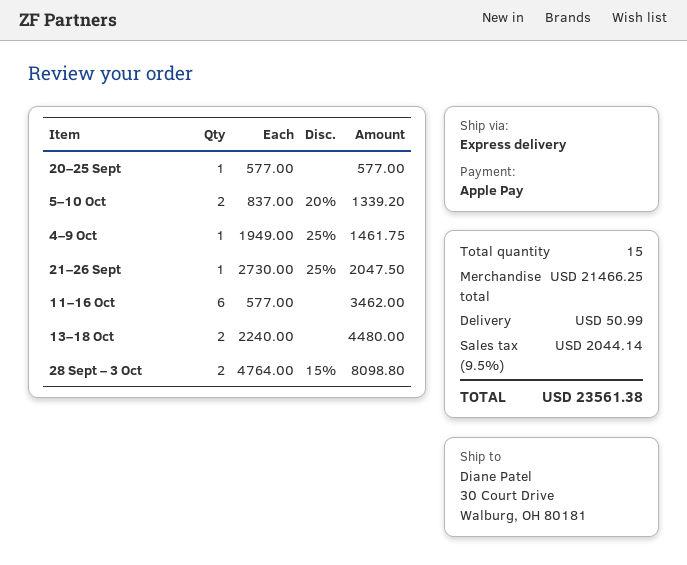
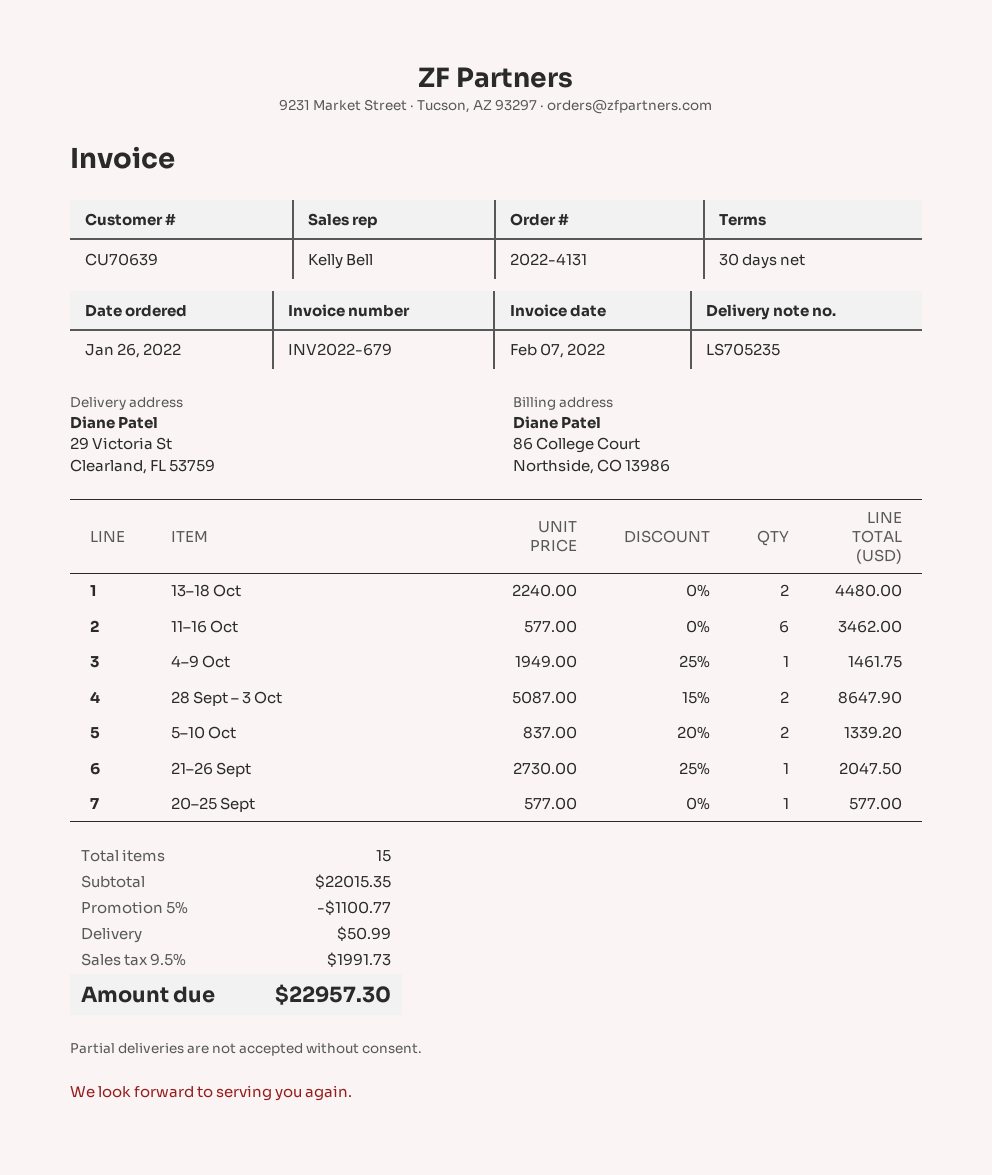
ship to: 30 Court Drive, Walburg, OH 80181 -> 29 Victoria St, Clearland, FL 53759
28 Sept – 3 Oct: 2 x 4764.00 - 15% = 8098.80 -> 2 x 5087.00 - 15% = 8647.90
subtotal: 21466.25 -> 22015.35
discount: none -> 5% = 1100.77
tax: 9.5% = 2044.14 -> 9.5% = 1991.73
total: 23561.38 -> 22957.30

